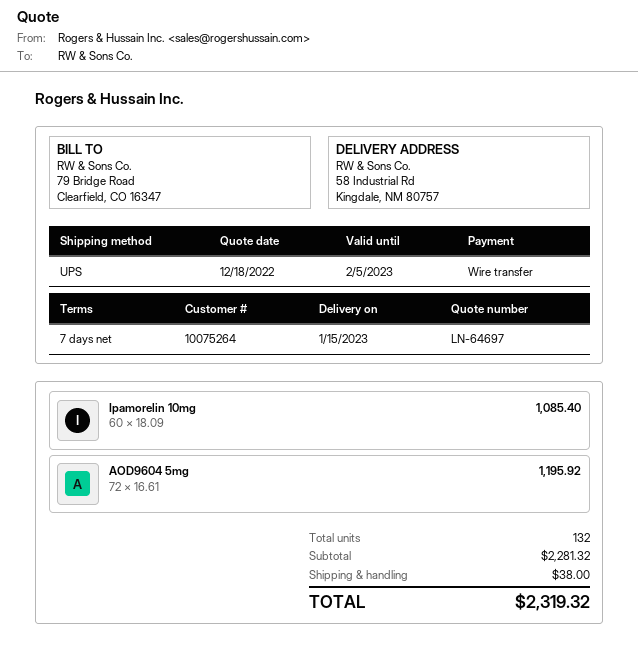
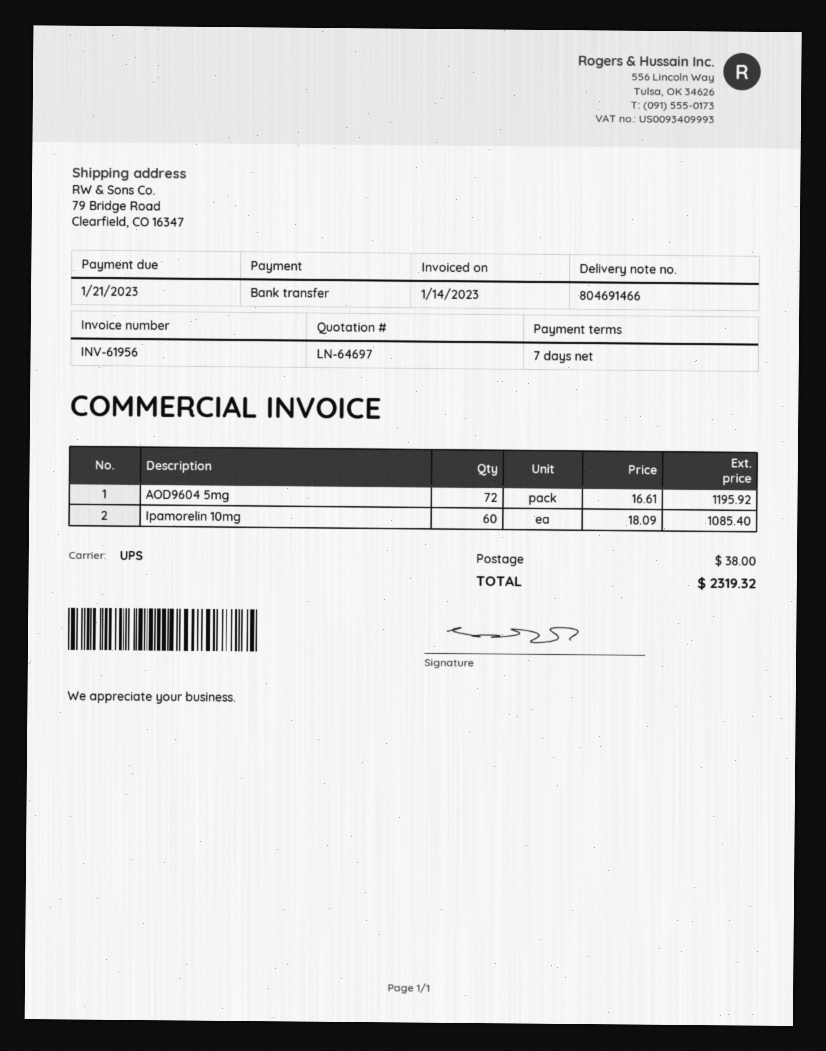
ship to: 58 Industrial Rd, Kingdale, NM 80757 -> 79 Bridge Road, Clearfield, CO 16347

